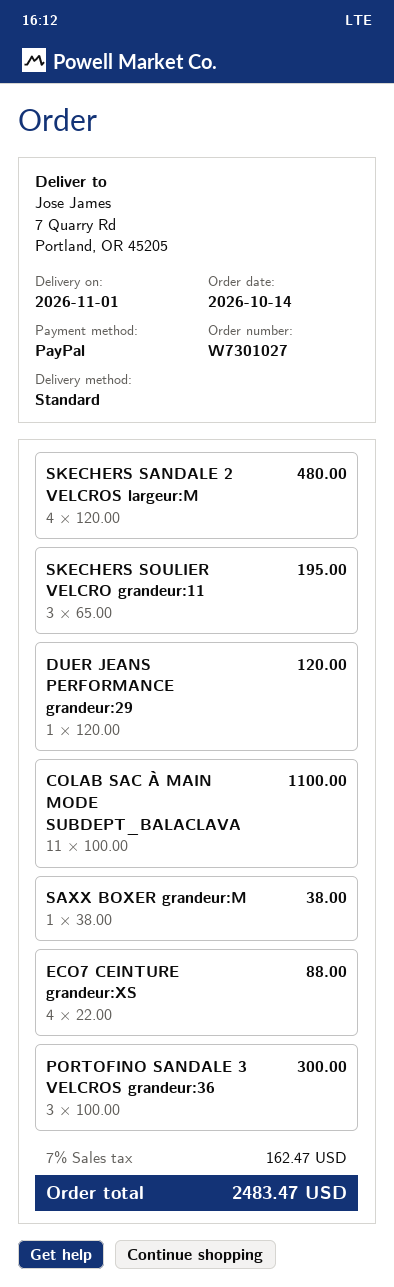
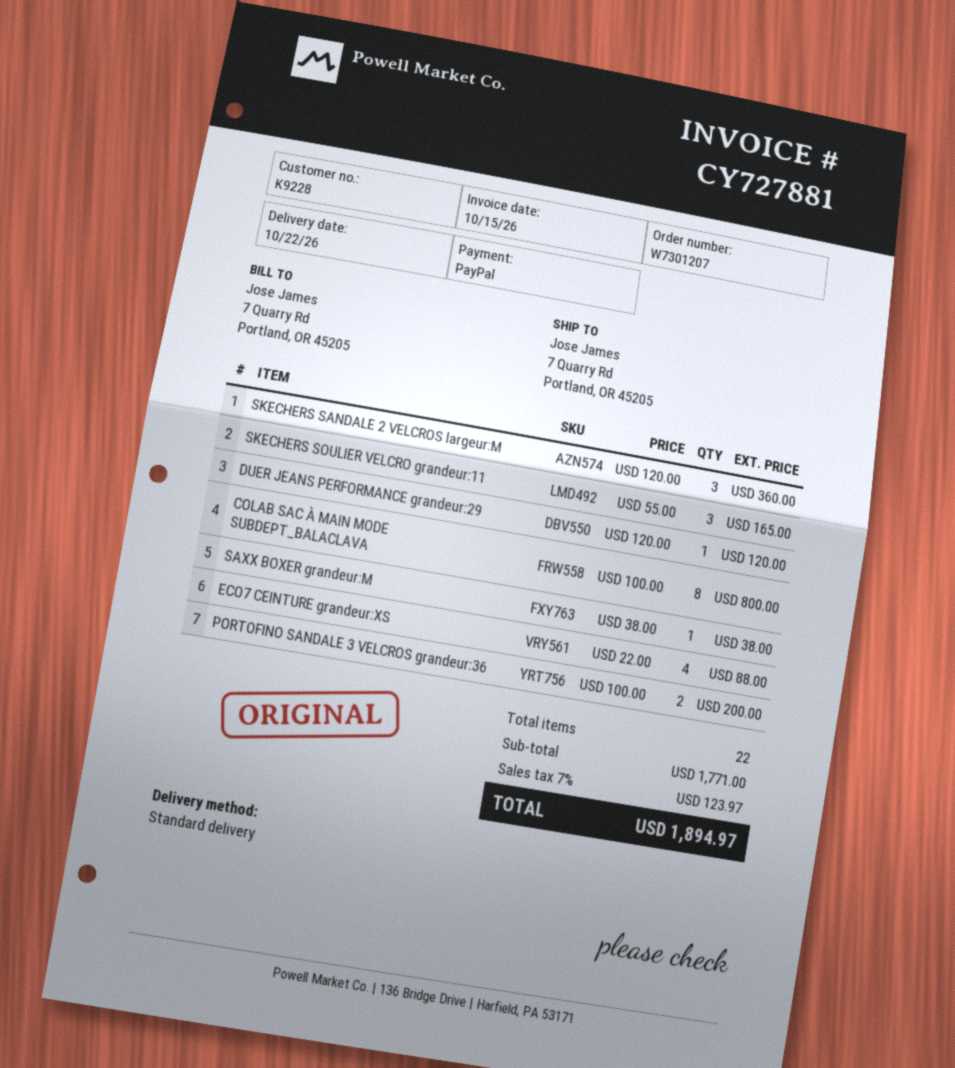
order number: W7301027 -> W7301207
delivery date: 2026-11-01 -> 2026-10-22
SKECHERS SANDALE 2 VELCROS largeur:M: 4 x 120.00 = 480.00 -> 3 x 120.00 = 360.00
SKECHERS SOULIER VELCRO grandeur:11: 3 x 65.00 = 195.00 -> 3 x 55.00 = 165.00
COLAB SAC À MAIN MODE SUBDEPT_BALACLAVA: 11 x 100.00 = 1100.00 -> 8 x 100.00 = 800.00
PORTOFINO SANDALE 3 VELCROS grandeur:36: 3 x 100.00 = 300.00 -> 2 x 100.00 = 200.00
tax: 7% = 162.47 -> 7% = 123.97
total: 2483.47 -> 1894.97

